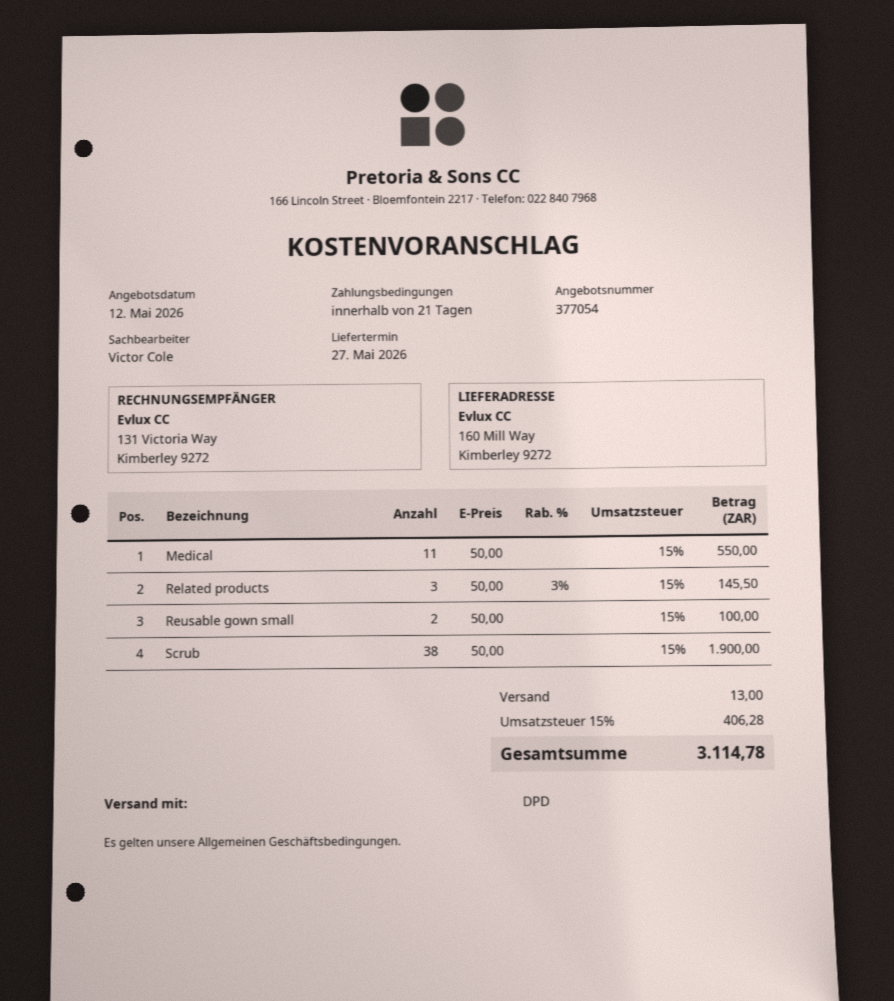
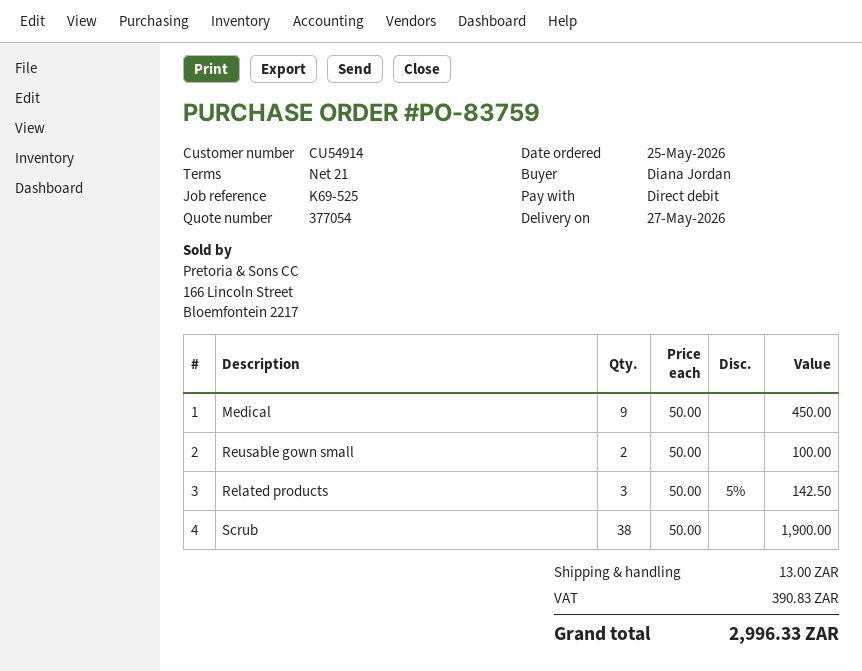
Medical: 11 x 50.00 = 550.00 -> 9 x 50.00 = 450.00
Related products: 3 x 50.00 - 3% = 145.50 -> 3 x 50.00 - 5% = 142.50
tax: 406.28 -> 390.83
total: 3114.78 -> 2996.33

